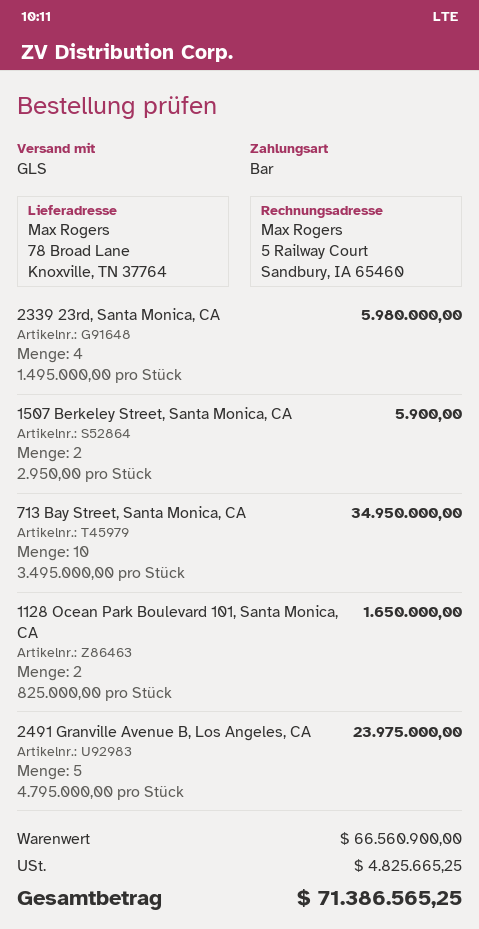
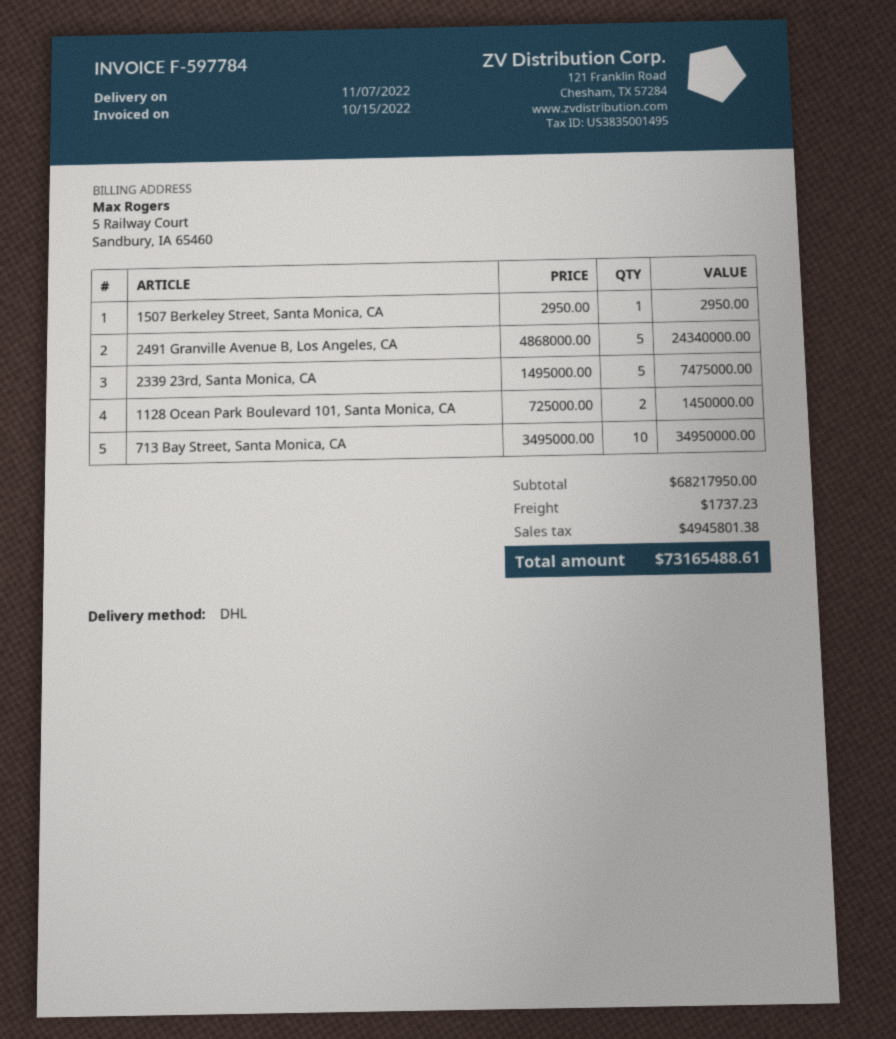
shipping method: GLS -> DHL
2339 23rd, Santa Monica, CA: 4 x 1495000.00 = 5980000.00 -> 5 x 1495000.00 = 7475000.00
1507 Berkeley Street, Santa Monica, CA: 2 x 2950.00 = 5900.00 -> 1 x 2950.00 = 2950.00
1128 Ocean Park Boulevard 101, Santa Monica, CA: 2 x 825000.00 = 1650000.00 -> 2 x 725000.00 = 1450000.00
2491 Granville Avenue B, Los Angeles, CA: 5 x 4795000.00 = 23975000.00 -> 5 x 4868000.00 = 24340000.00
subtotal: 66560900.00 -> 68217950.00
shipping: none -> 1737.23
tax: 4825665.25 -> 4945801.38
total: 71386565.25 -> 73165488.61

